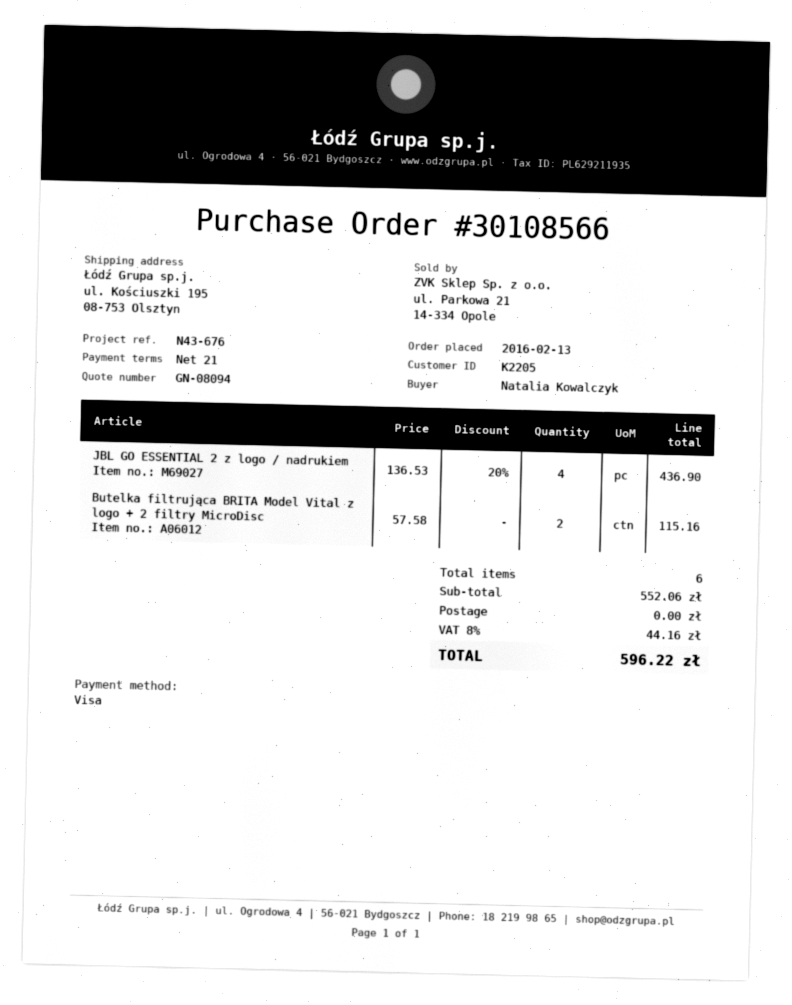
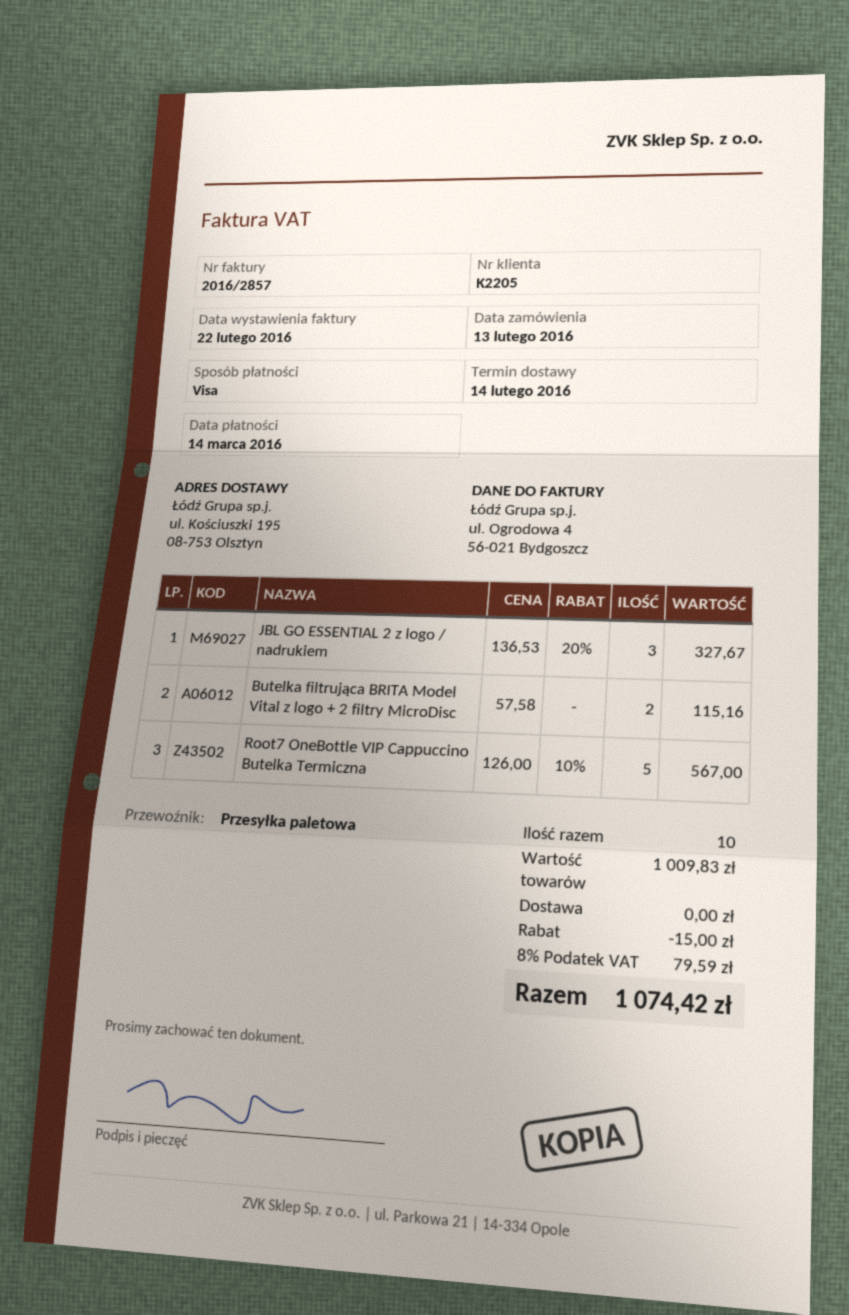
JBL GO ESSENTIAL 2 z logo / nadrukiem: 4 x 136.53 - 20% = 436.90 -> 3 x 136.53 - 20% = 327.67
Root7 OneBottle VIP Cappuccino Butelka Termiczna: none -> 5 x 126.00 - 10% = 567.00
total quantity: 6 -> 10
subtotal: 552.06 -> 1009.83
discount: none -> 15.00
tax: 8% = 44.16 -> 8% = 79.59
total: 596.22 -> 1074.42

